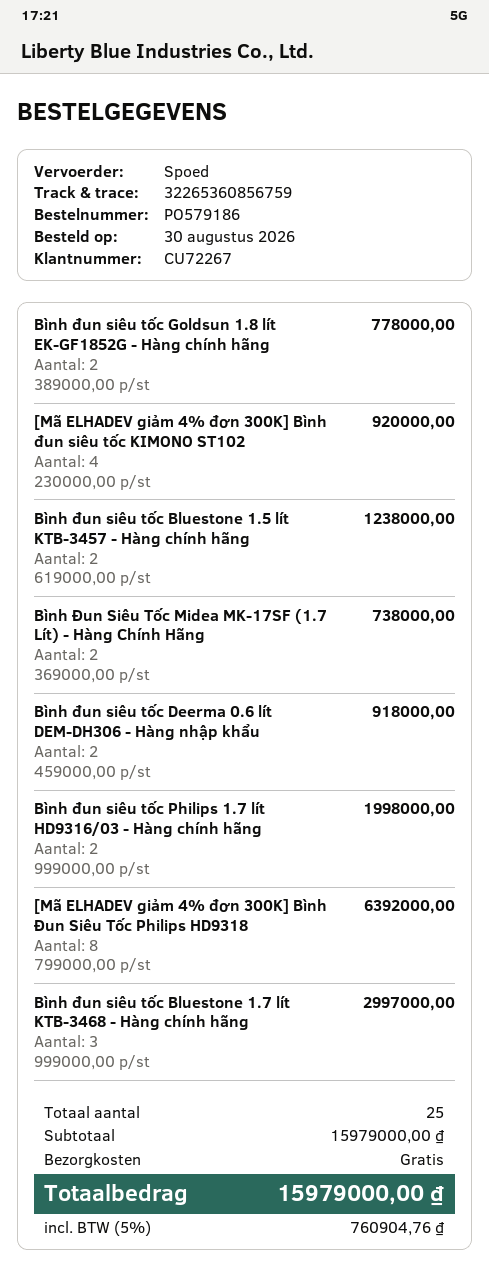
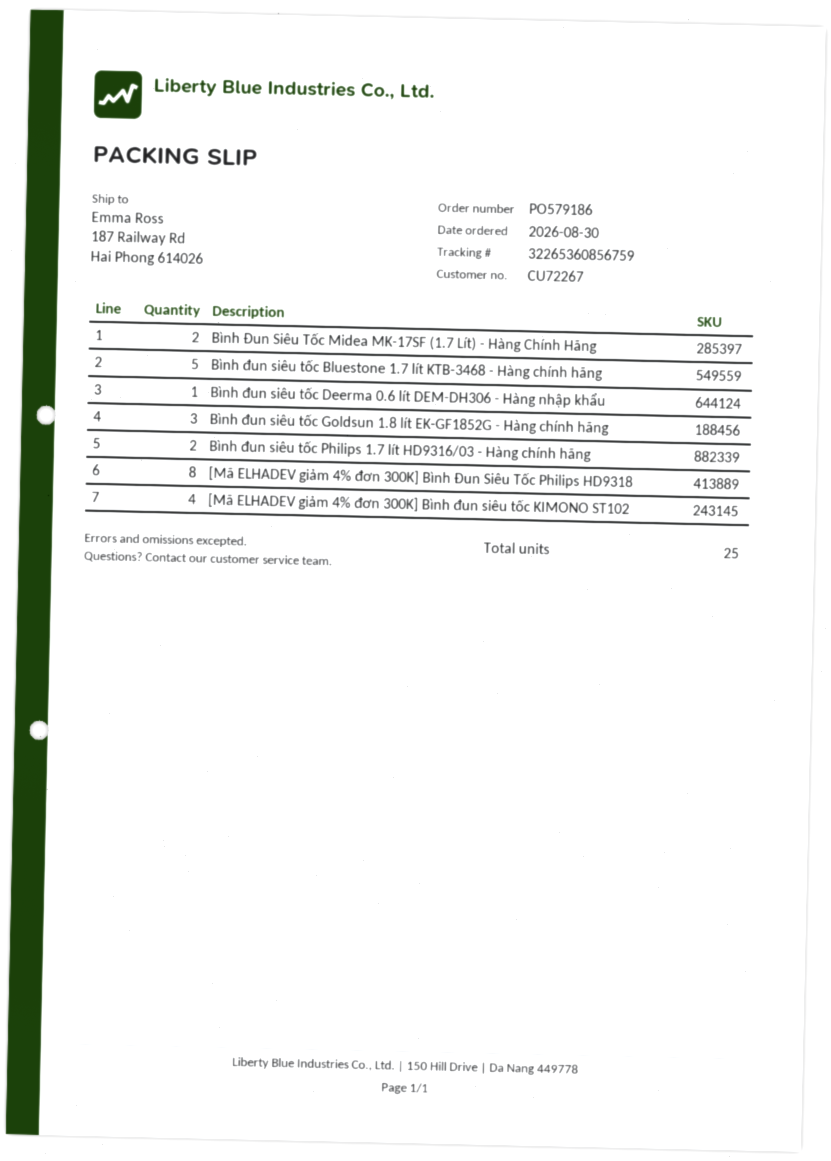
Bình đun siêu tốc Goldsun 1.8 lít EK-GF1852G - Hàng chính hãng: 2 -> 3
Bình đun siêu tốc Bluestone 1.5 lít KTB-3457 - Hàng chính hãng: 2 -> none
Bình đun siêu tốc Deerma 0.6 lít DEM-DH306 - Hàng nhập khẩu: 2 -> 1
Bình đun siêu tốc Bluestone 1.7 lít KTB-3468 - Hàng chính hãng: 3 -> 5

